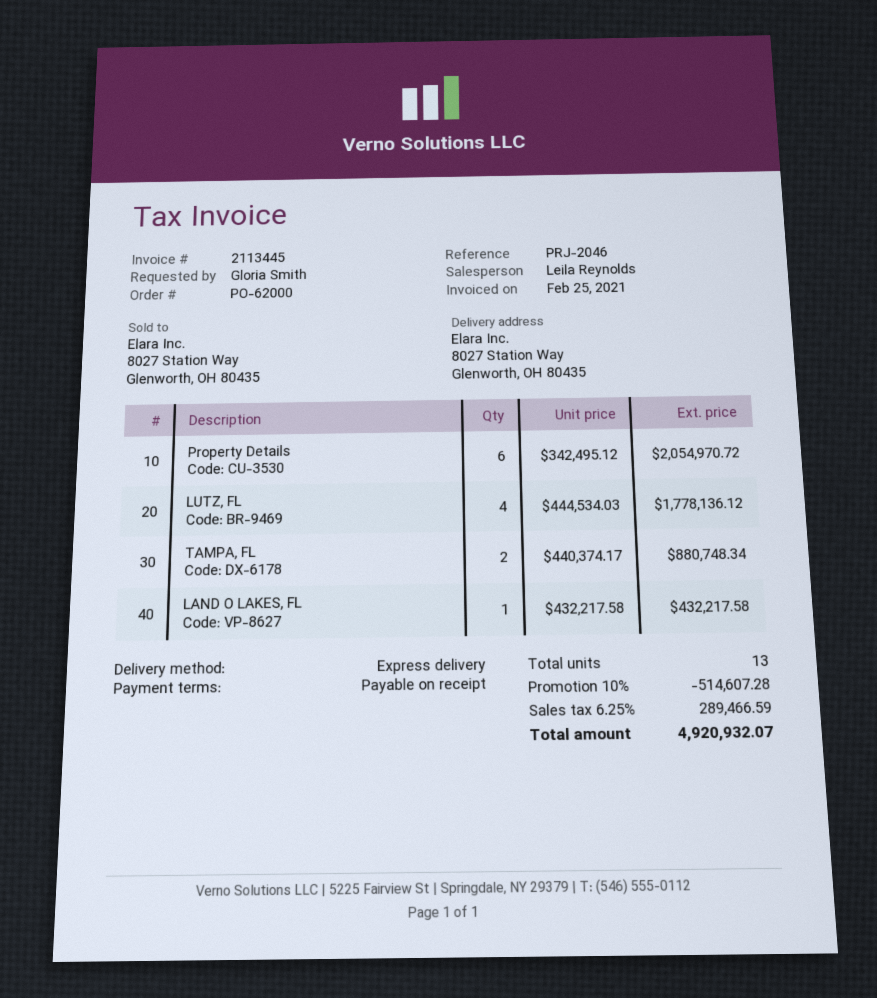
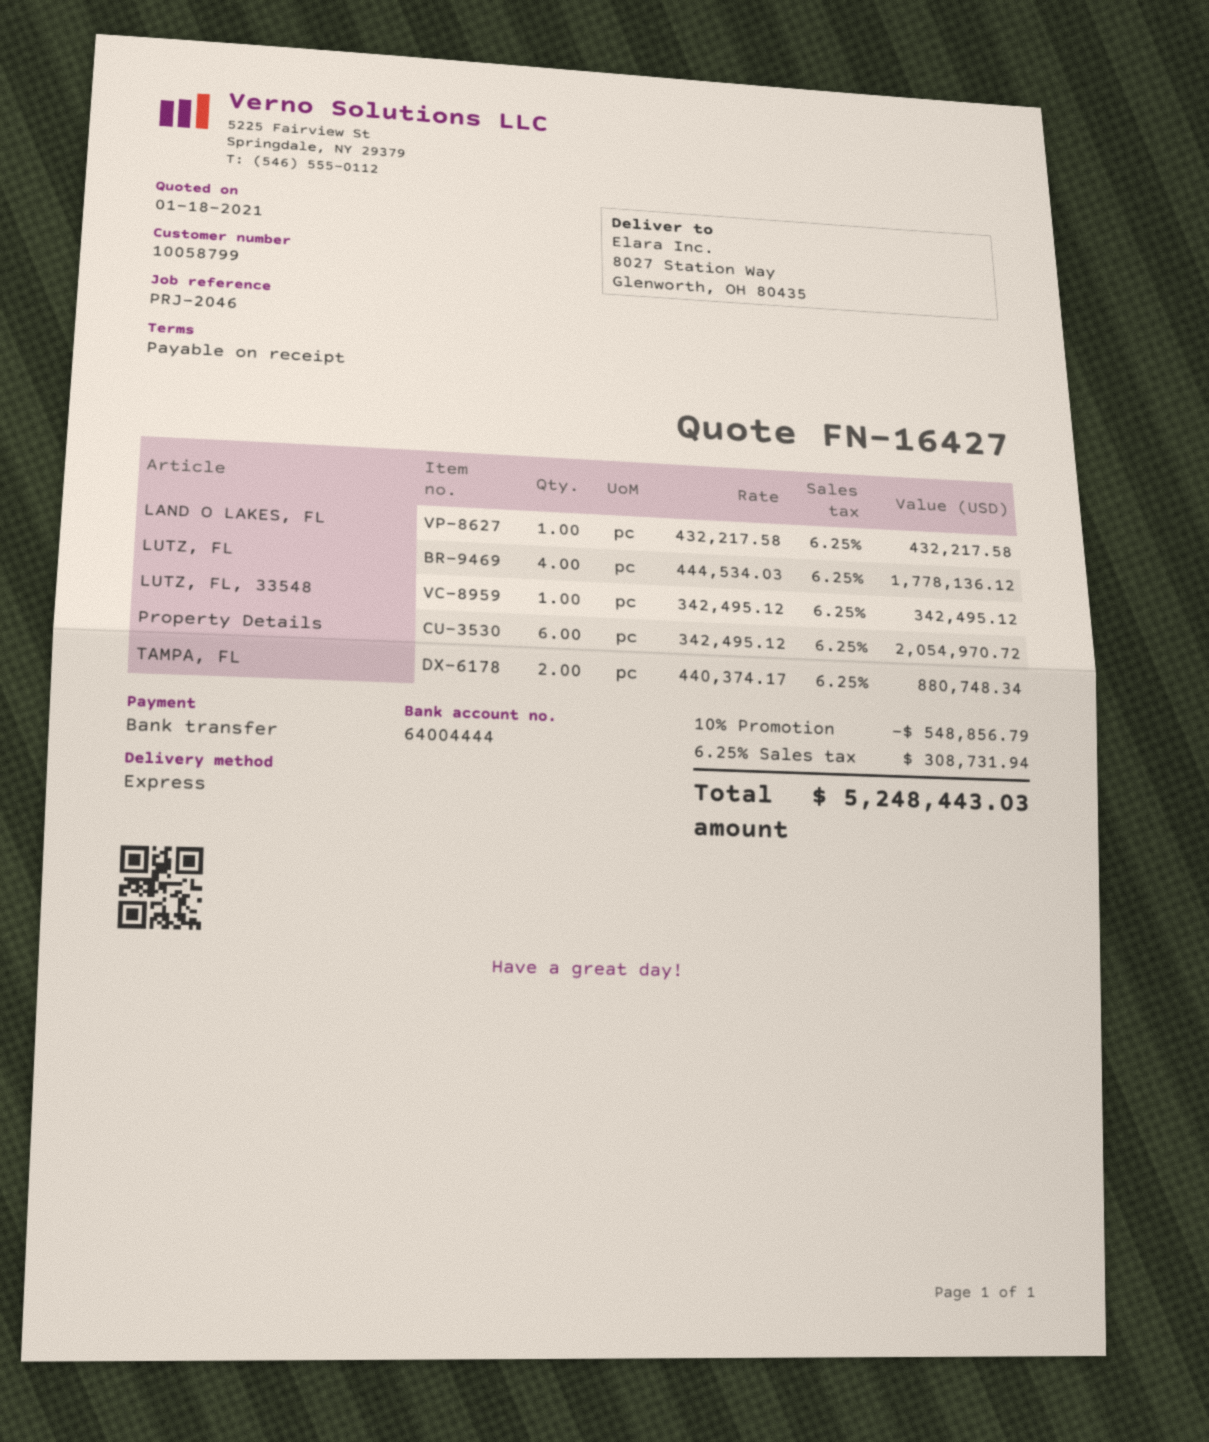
LUTZ, FL, 33548: none -> 1 x 342495.12 = 342495.12
discount: 10% = 514607.28 -> 10% = 548856.79
tax: 6.25% = 289466.59 -> 6.25% = 308731.94
total: 4920932.07 -> 5248443.03

